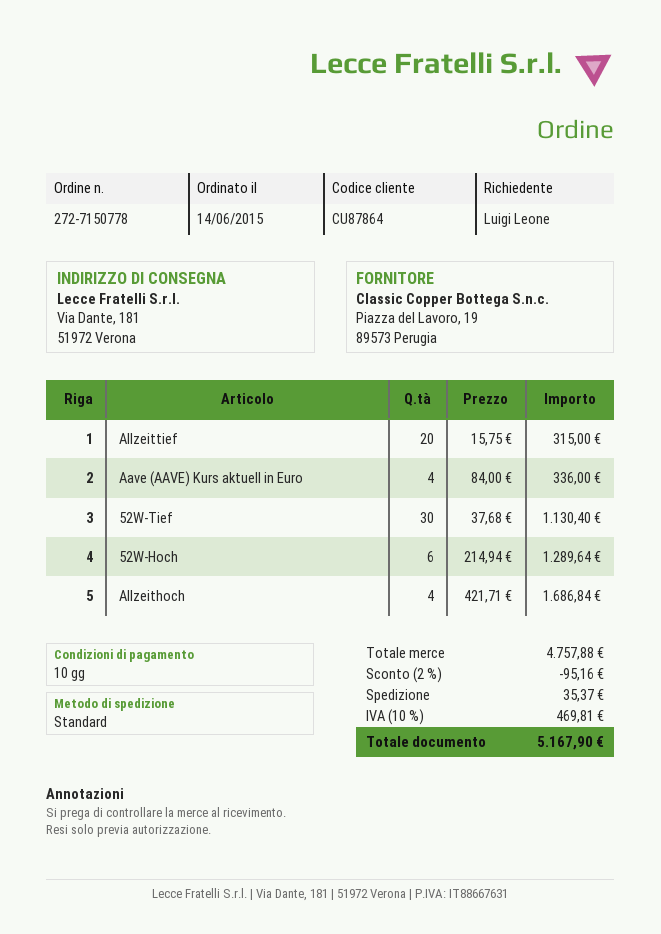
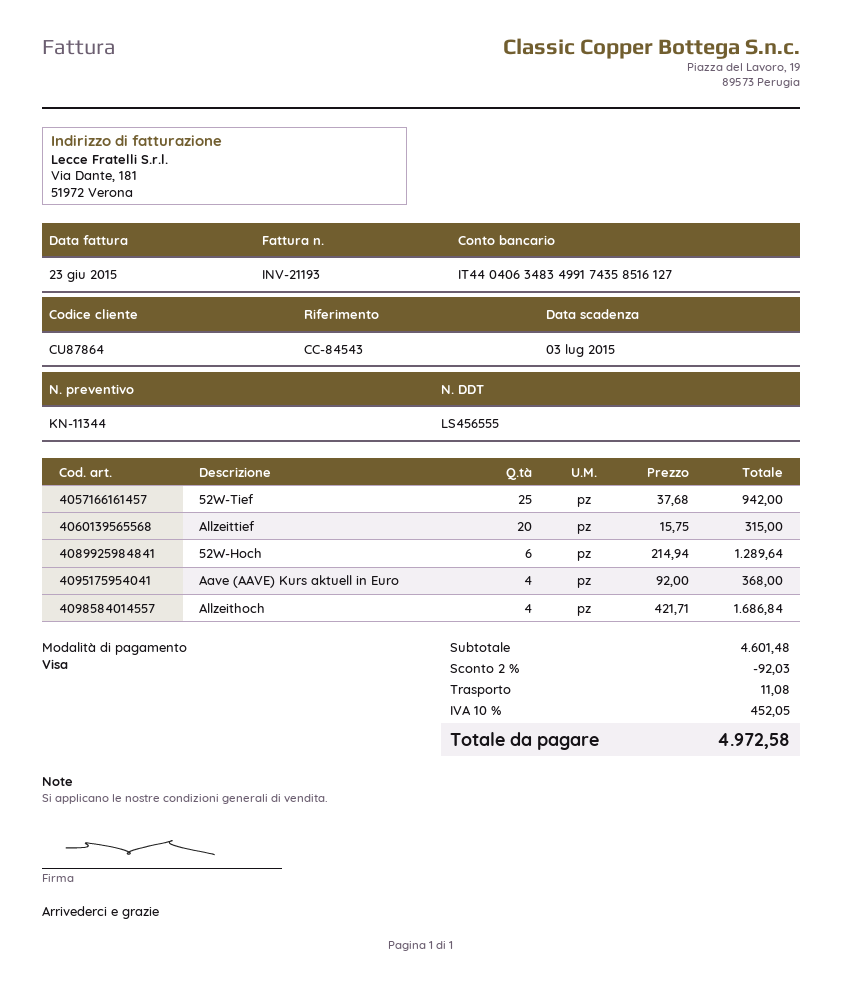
Aave (AAVE) Kurs aktuell in Euro: 4 x 84.00 = 336.00 -> 4 x 92.00 = 368.00
52W-Tief: 30 x 37.68 = 1130.40 -> 25 x 37.68 = 942.00
subtotal: 4757.88 -> 4601.48
discount: 2% = 95.16 -> 2% = 92.03
shipping: 35.37 -> 11.08
tax: 10% = 469.81 -> 10% = 452.05
total: 5167.90 -> 4972.58

